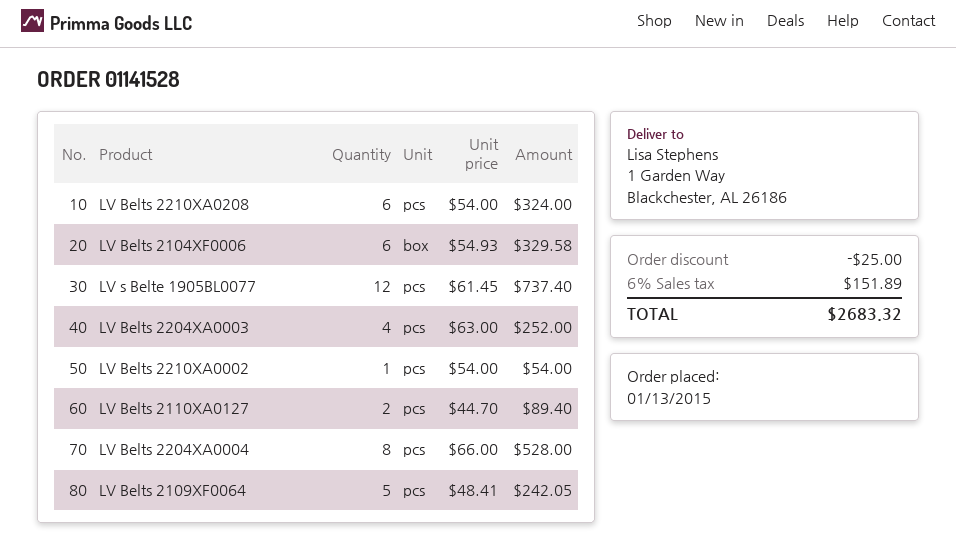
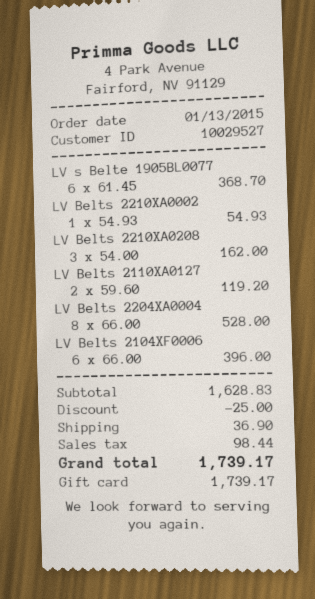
LV Belts 2210XA0208: 6 x 54.00 = 324.00 -> 3 x 54.00 = 162.00
LV Belts 2104XF0006: 6 x 54.93 = 329.58 -> 6 x 66.00 = 396.00
LV s Belte 1905BL0077: 12 x 61.45 = 737.40 -> 6 x 61.45 = 368.70
LV Belts 2204XA0003: 4 x 63.00 = 252.00 -> none
LV Belts 2210XA0002: 1 x 54.00 = 54.00 -> 1 x 54.93 = 54.93
LV Belts 2110XA0127: 2 x 44.70 = 89.40 -> 2 x 59.60 = 119.20
LV Belts 2109XF0064: 5 x 48.41 = 242.05 -> none
shipping: none -> 36.90
tax: 151.89 -> 98.44
total: 2683.32 -> 1739.17

